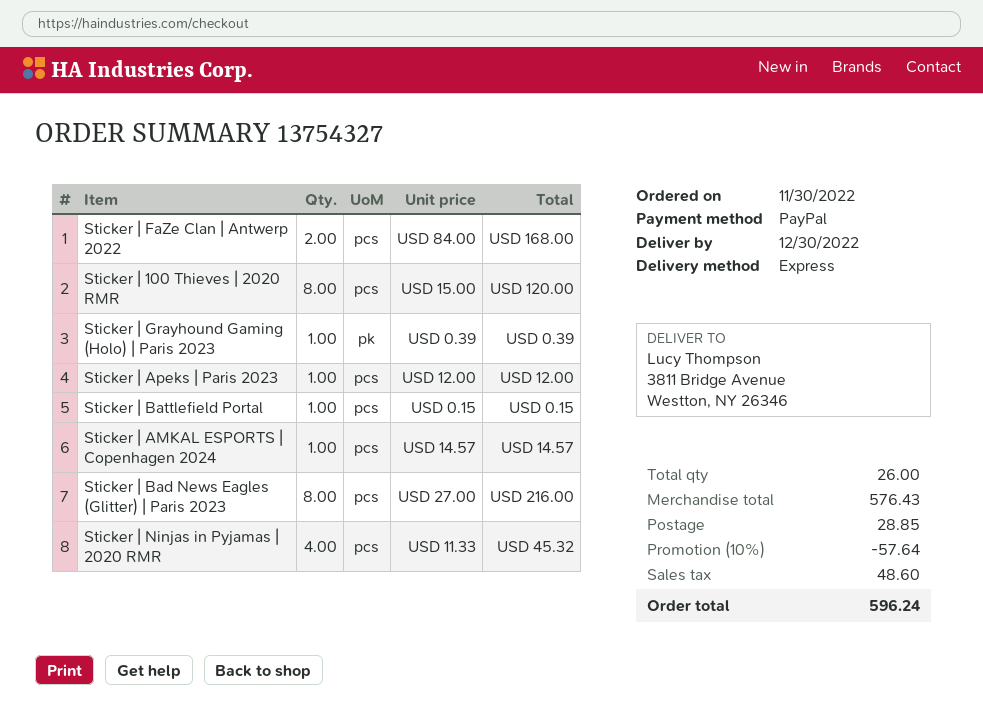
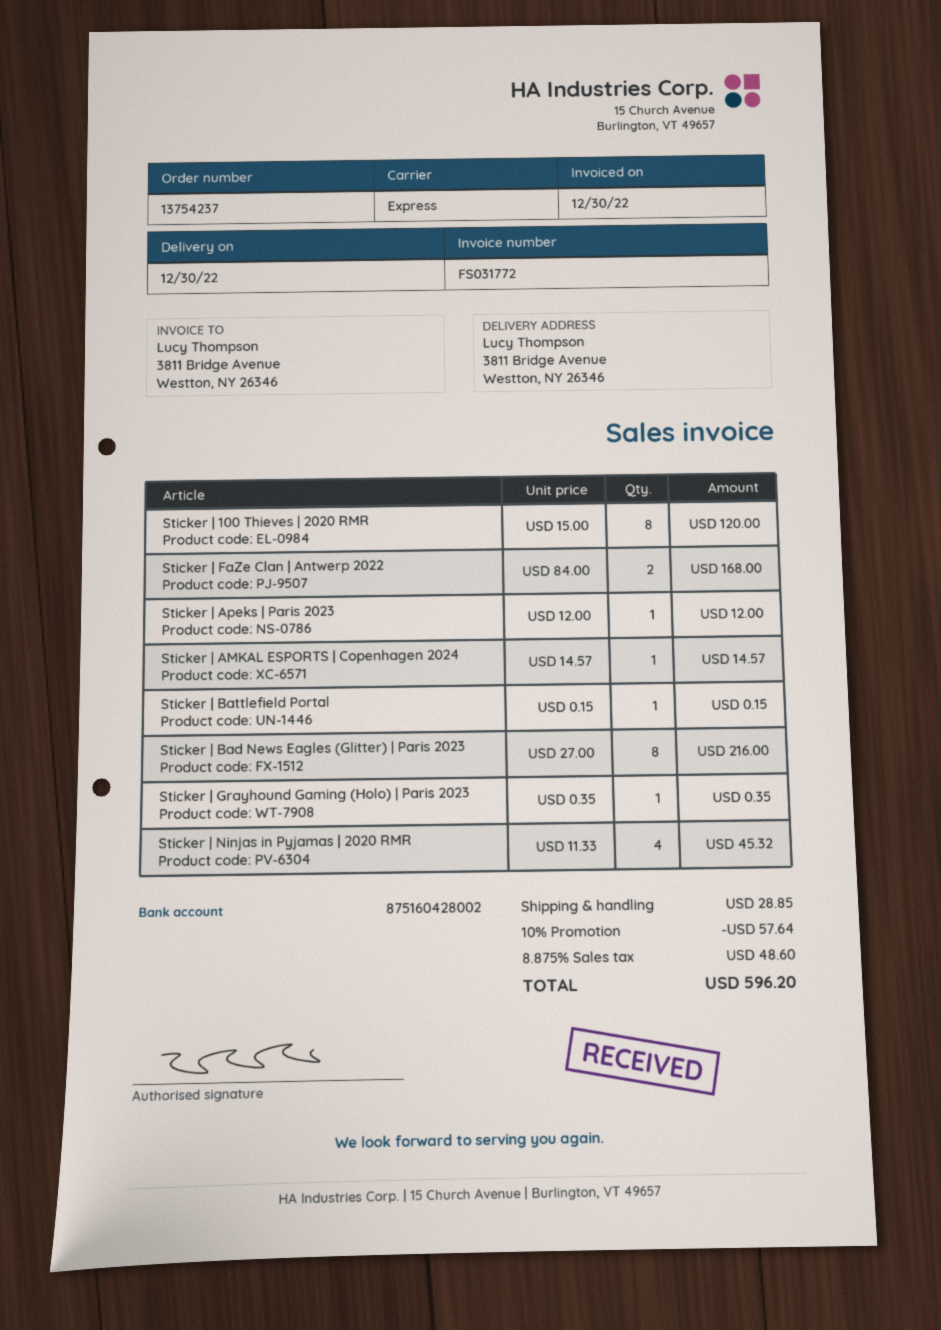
order number: 13754327 -> 13754237
Sticker | Grayhound Gaming (Holo) | Paris 2023: 1 x 0.39 = 0.39 -> 1 x 0.35 = 0.35
total: 596.24 -> 596.20

